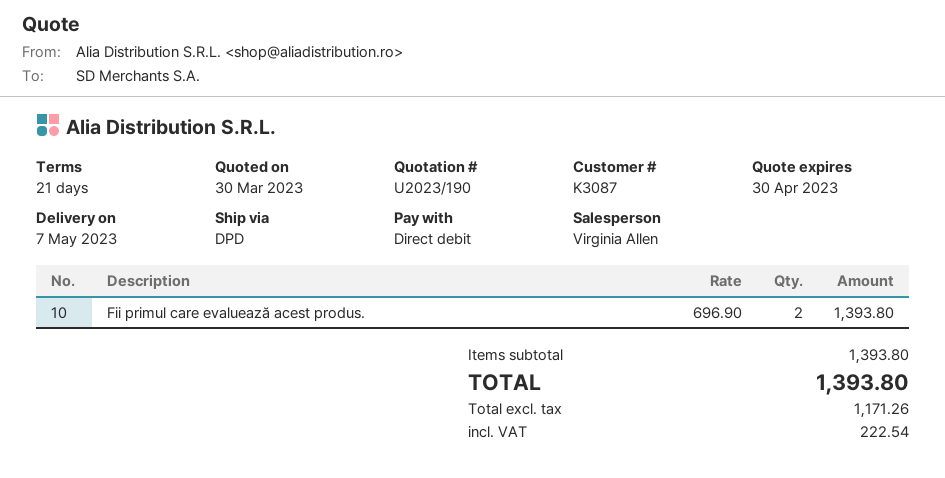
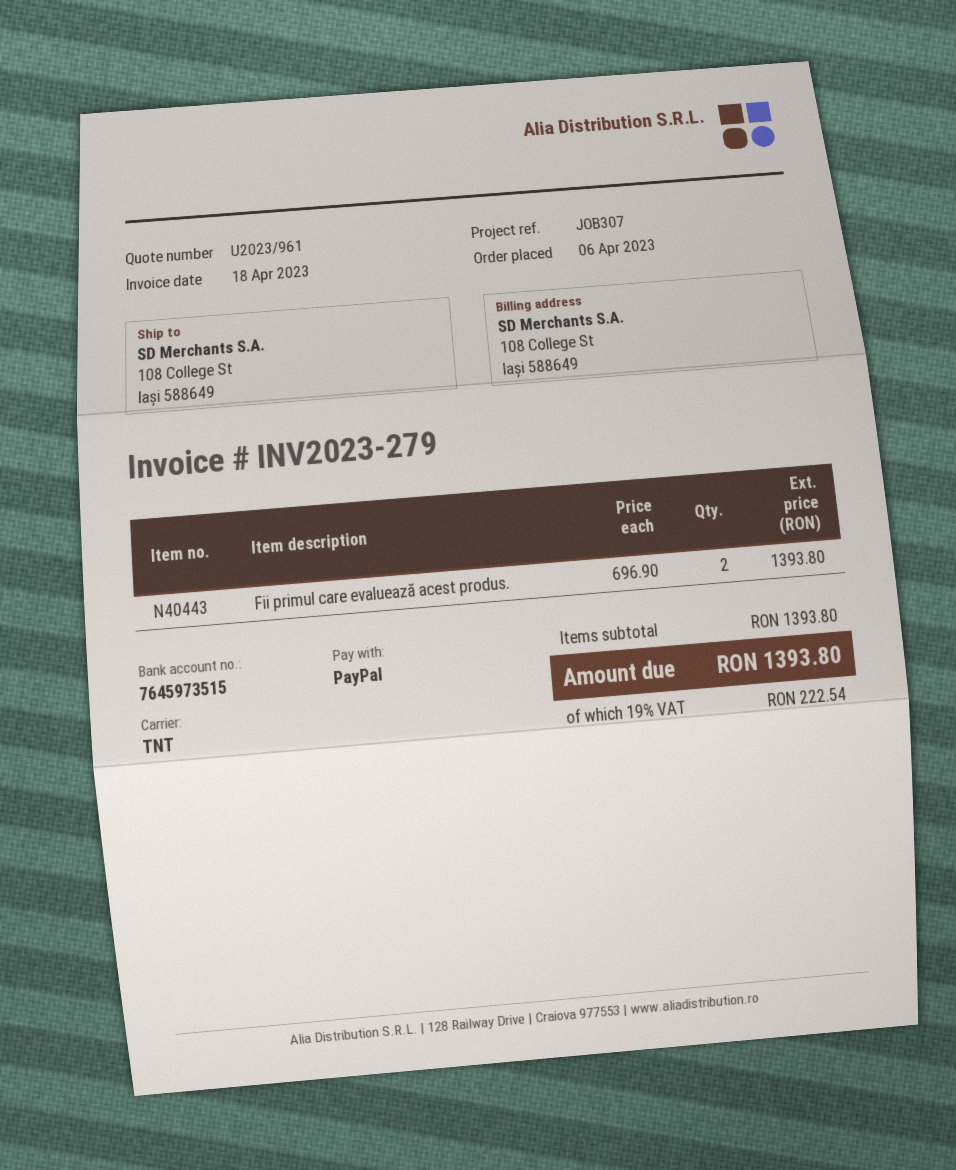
quote number: U2023/190 -> U2023/961
payment method: direct debit -> PayPal
shipping method: DPD -> TNT

